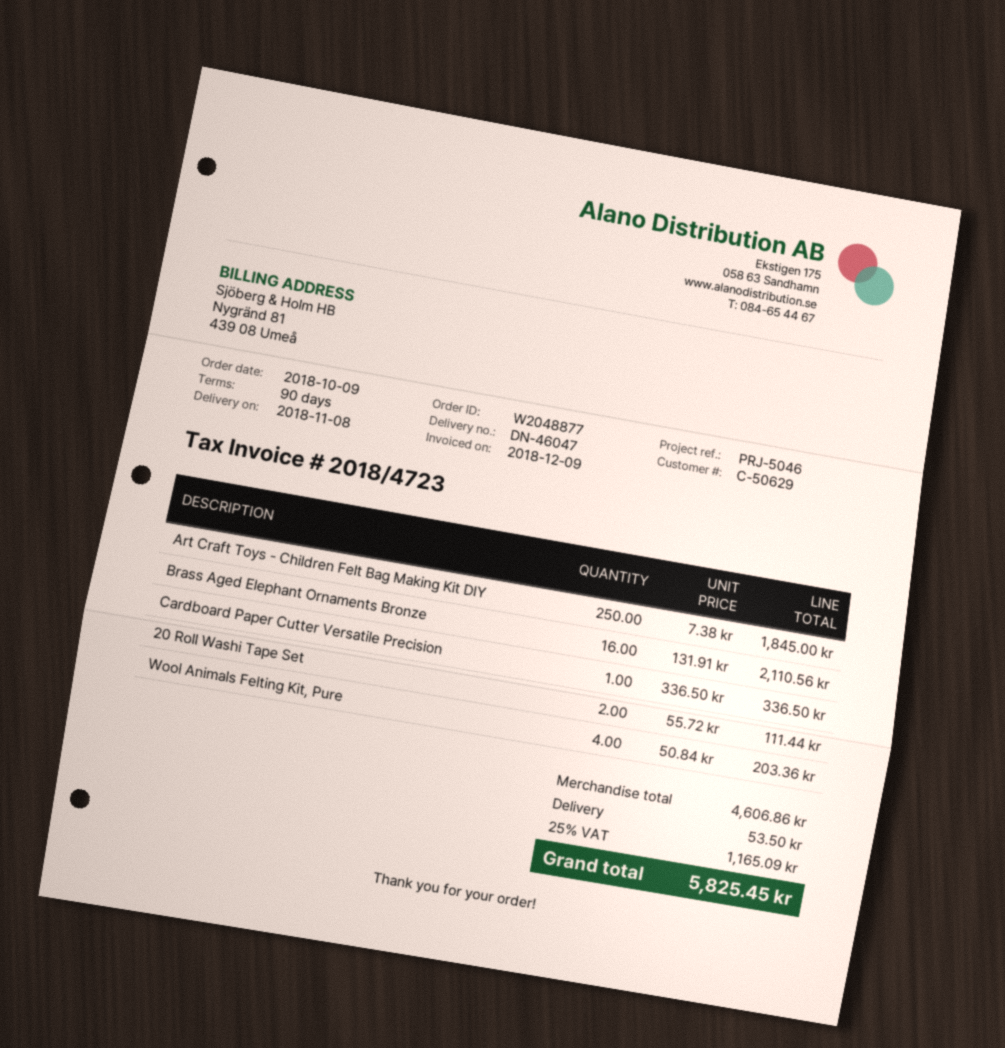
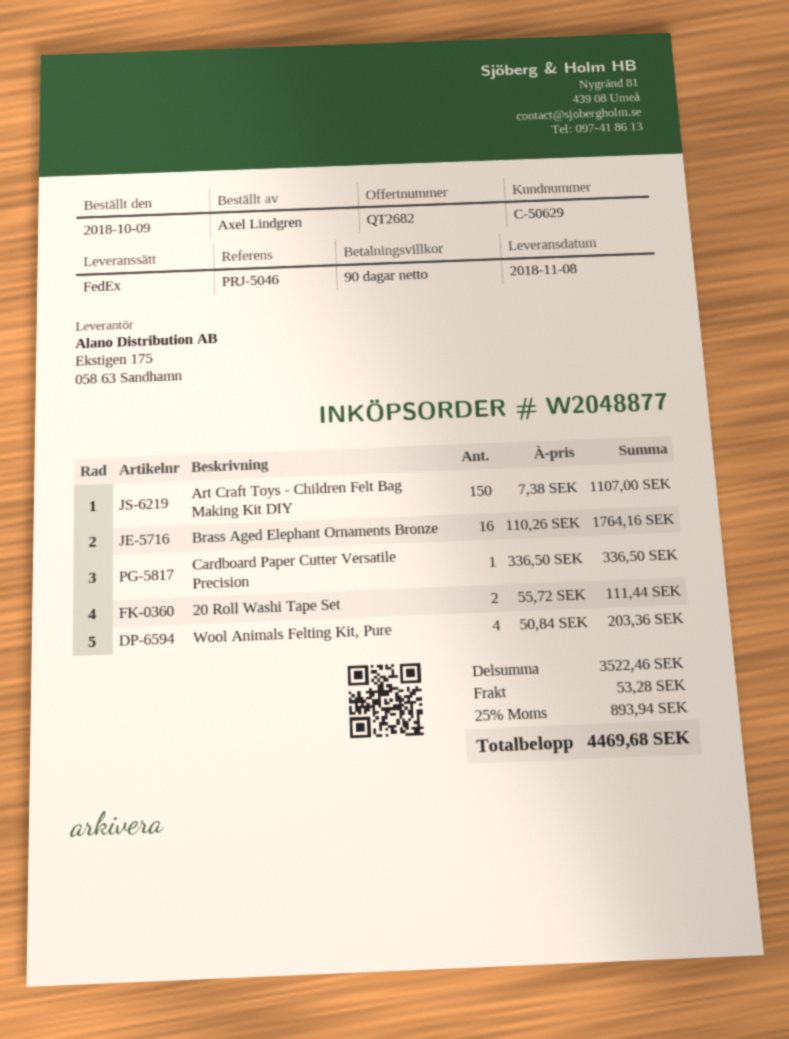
Art Craft Toys - Children Felt Bag Making Kit DIY: 250 x 7.38 = 1845.00 -> 150 x 7.38 = 1107.00
Brass Aged Elephant Ornaments Bronze: 16 x 131.91 = 2110.56 -> 16 x 110.26 = 1764.16
subtotal: 4606.86 -> 3522.46
shipping: 53.50 -> 53.28
tax: 25% = 1165.09 -> 25% = 893.94
total: 5825.45 -> 4469.68

